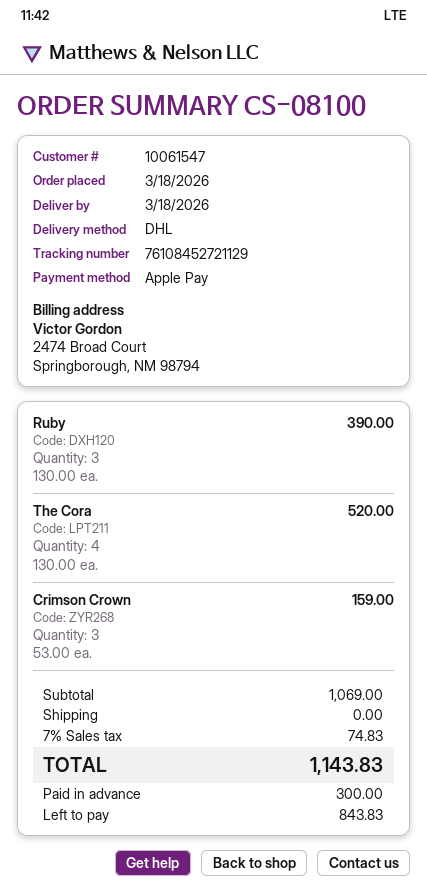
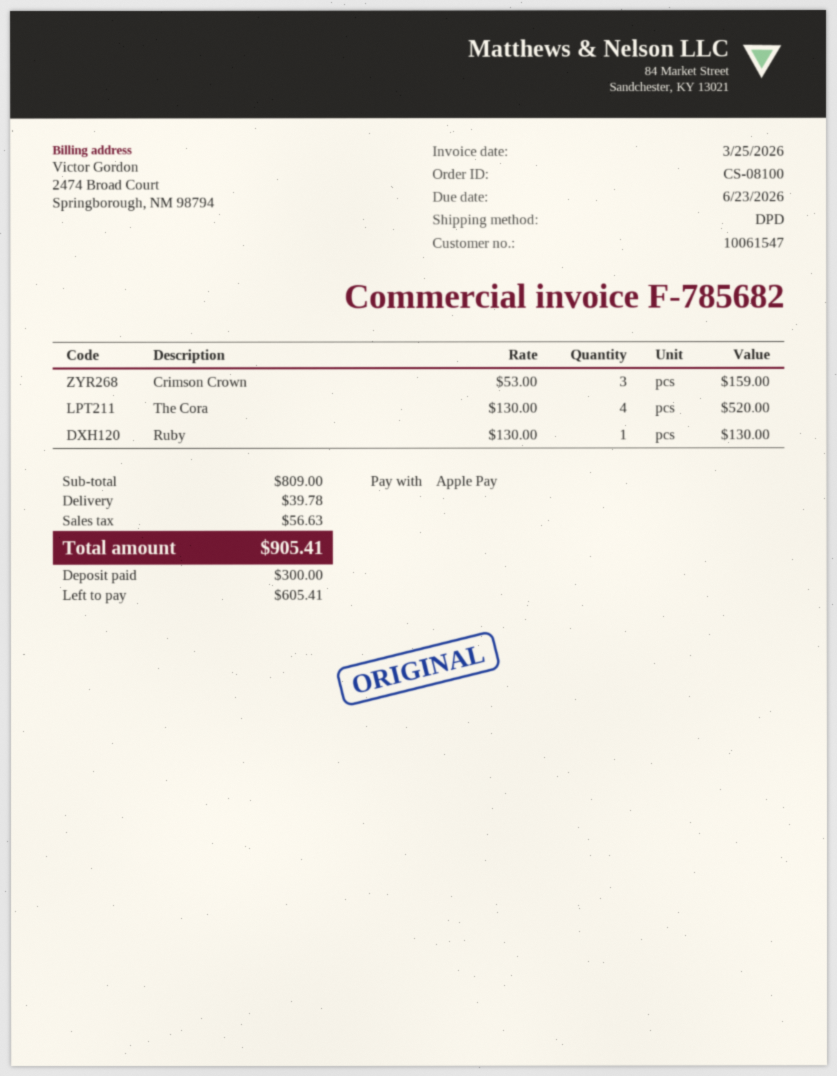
shipping method: DHL -> DPD
Ruby: 3 x 130.00 = 390.00 -> 1 x 130.00 = 130.00
subtotal: 1069.00 -> 809.00
shipping: 0.00 -> 39.78
tax: 74.83 -> 56.63
total: 1143.83 -> 905.41
balance: 843.83 -> 605.41

